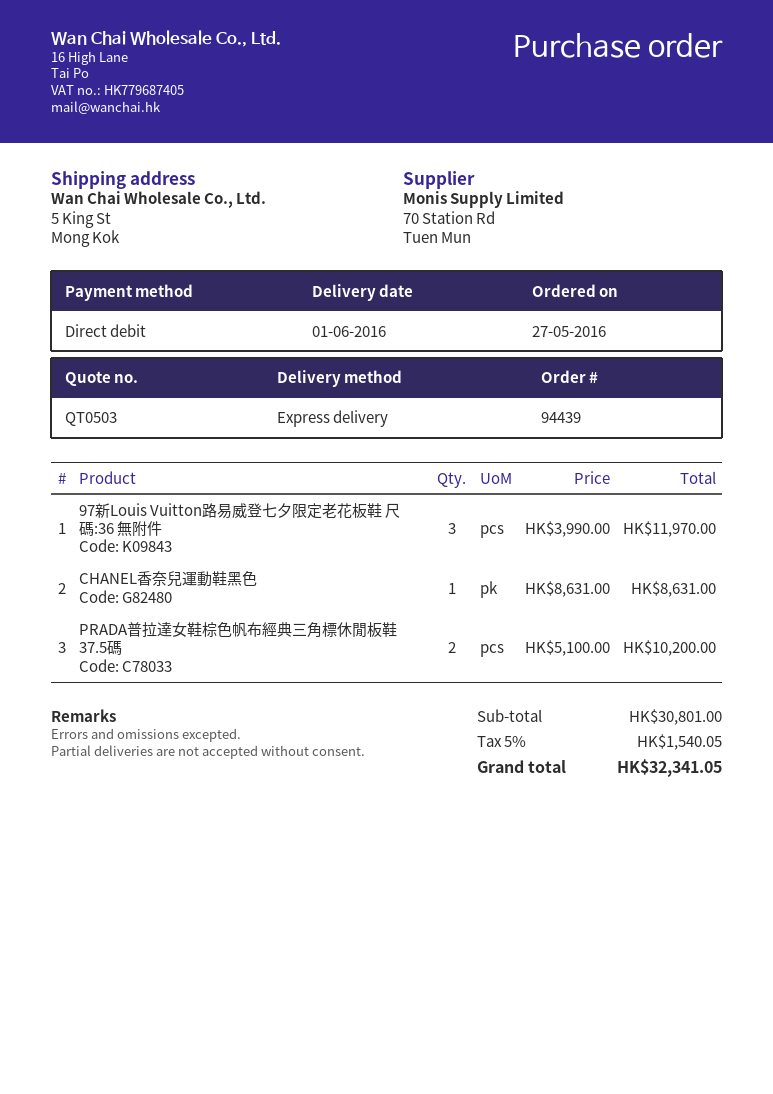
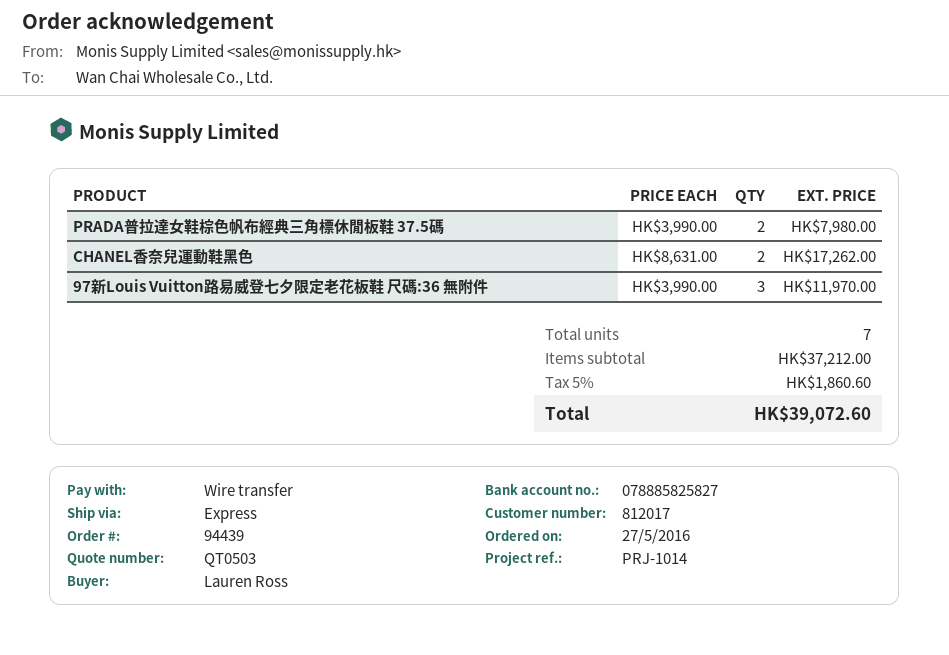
payment method: direct debit -> bank transfer
CHANEL香奈兒運動鞋黑色: 1 x 8631.00 = 8631.00 -> 2 x 8631.00 = 17262.00
PRADA普拉達女鞋棕色帆布經典三角標休閒板鞋 37.5碼: 2 x 5100.00 = 10200.00 -> 2 x 3990.00 = 7980.00
subtotal: 30801.00 -> 37212.00
tax: 5% = 1540.05 -> 5% = 1860.60
total: 32341.05 -> 39072.60

